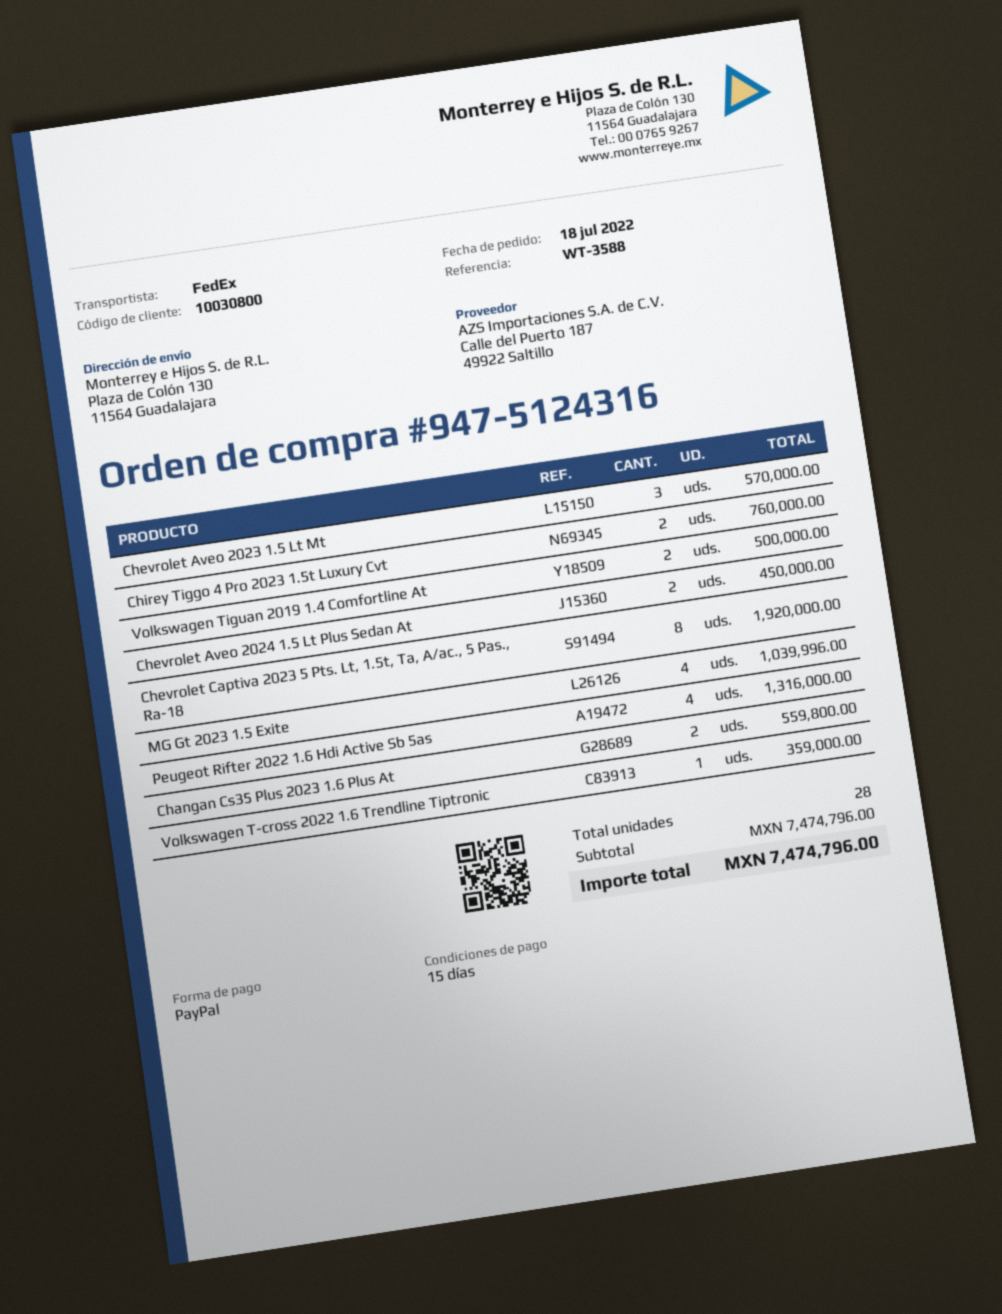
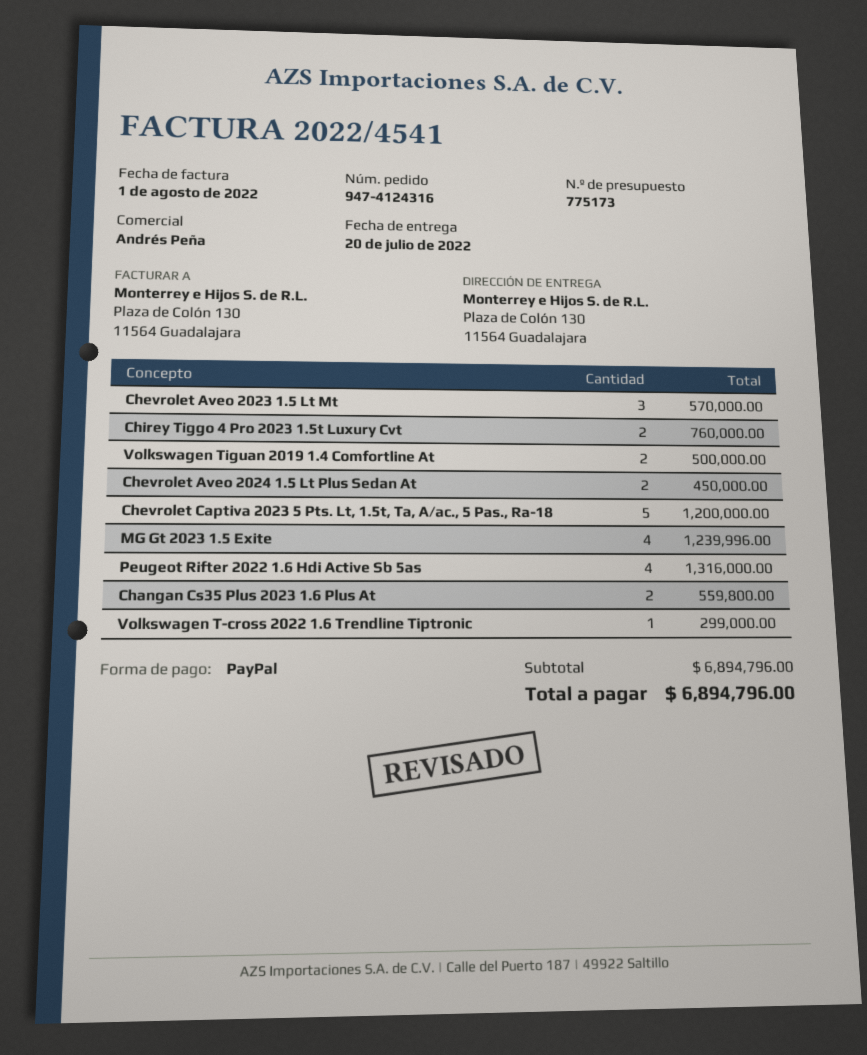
order number: 947-5124316 -> 947-4124316
Chevrolet Captiva 2023 5 Pts. Lt, 1.5t, Ta, A/ac., 5 Pas., Ra-18: 8 for 1920000.00 -> 5 for 1200000.00
MG Gt 2023 1.5 Exite: 4 for 1039996.00 -> 4 for 1239996.00
Volkswagen T-cross 2022 1.6 Trendline Tiptronic: 1 for 359000.00 -> 1 for 299000.00
subtotal: 7474796.00 -> 6894796.00
total: 7474796.00 -> 6894796.00

